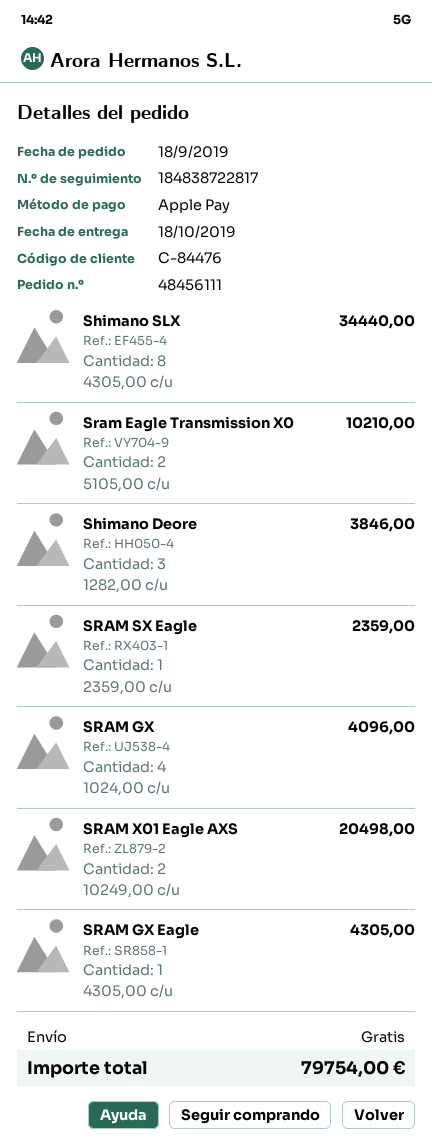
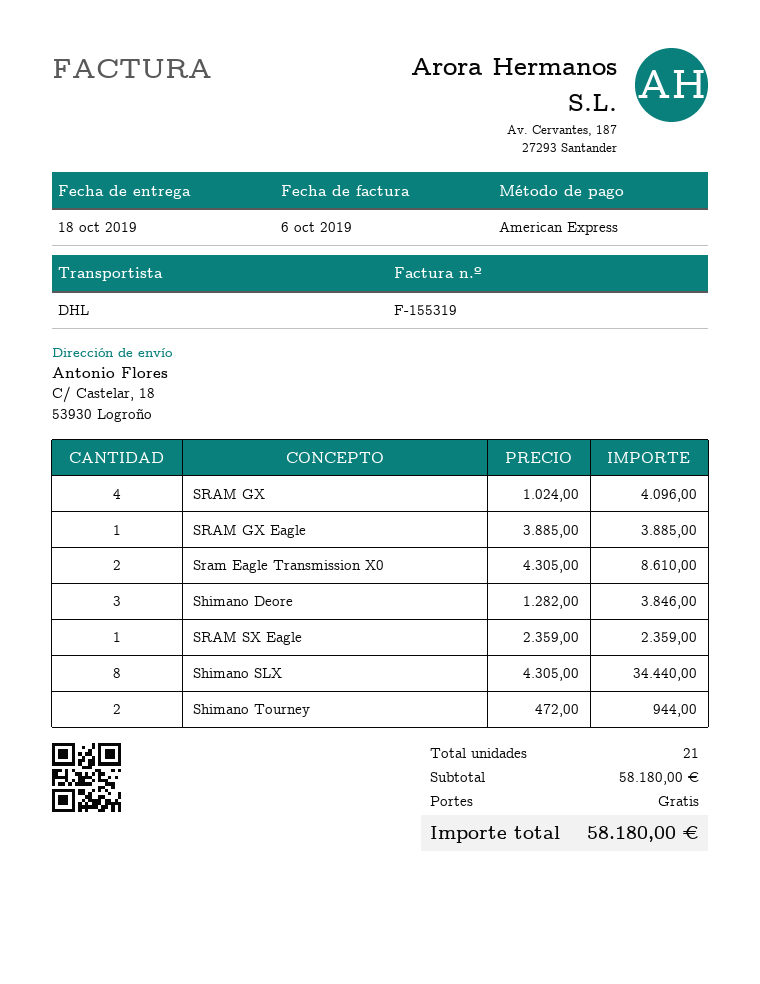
payment method: Apple Pay -> American Express
Sram Eagle Transmission X0: 2 x 5105.00 = 10210.00 -> 2 x 4305.00 = 8610.00
SRAM X01 Eagle AXS: 2 x 10249.00 = 20498.00 -> none
SRAM GX Eagle: 1 x 4305.00 = 4305.00 -> 1 x 3885.00 = 3885.00
Shimano Tourney: none -> 2 x 472.00 = 944.00
total: 79754.00 -> 58180.00

